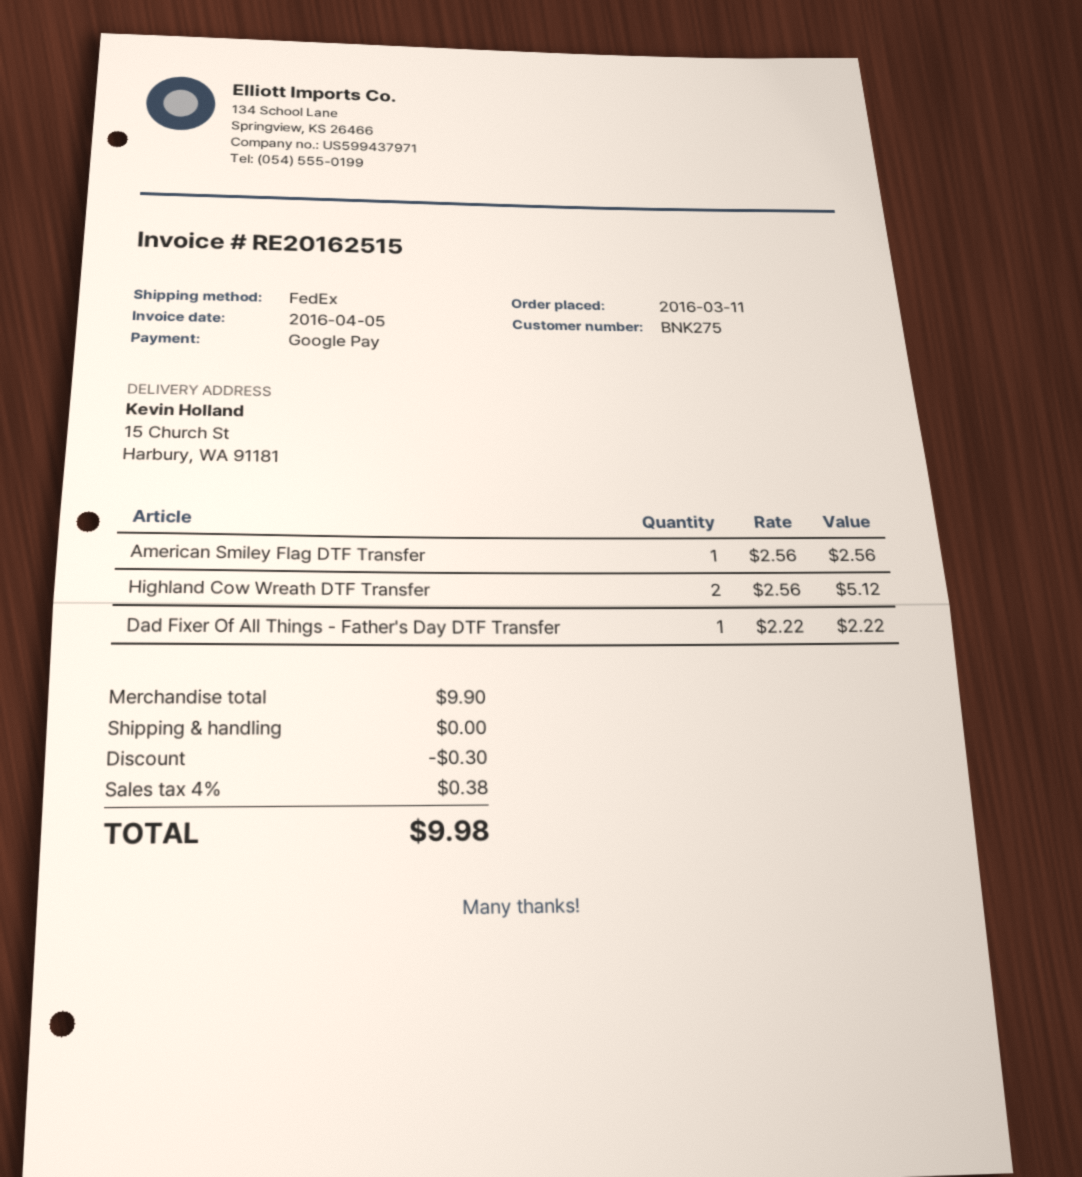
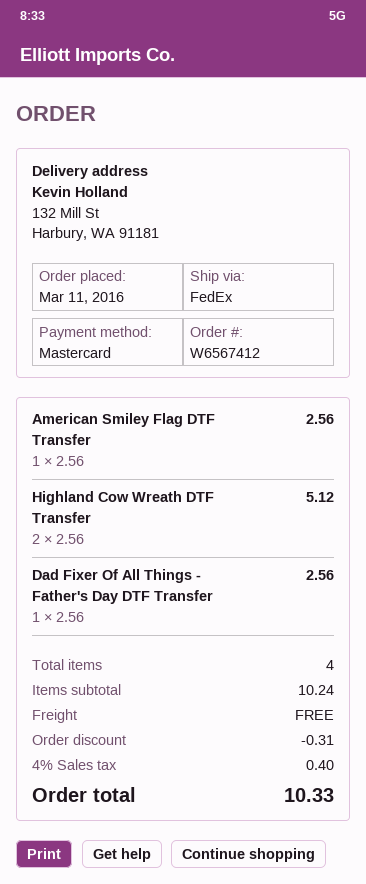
payment method: Google Pay -> Mastercard
ship to: 15 Church St, Harbury, WA 91181 -> 132 Mill St, Harbury, WA 91181
Dad Fixer Of All Things - Father's Day DTF Transfer: 1 x 2.22 = 2.22 -> 1 x 2.56 = 2.56
subtotal: 9.90 -> 10.24
discount: 0.30 -> 0.31
tax: 4% = 0.38 -> 4% = 0.40
total: 9.98 -> 10.33

